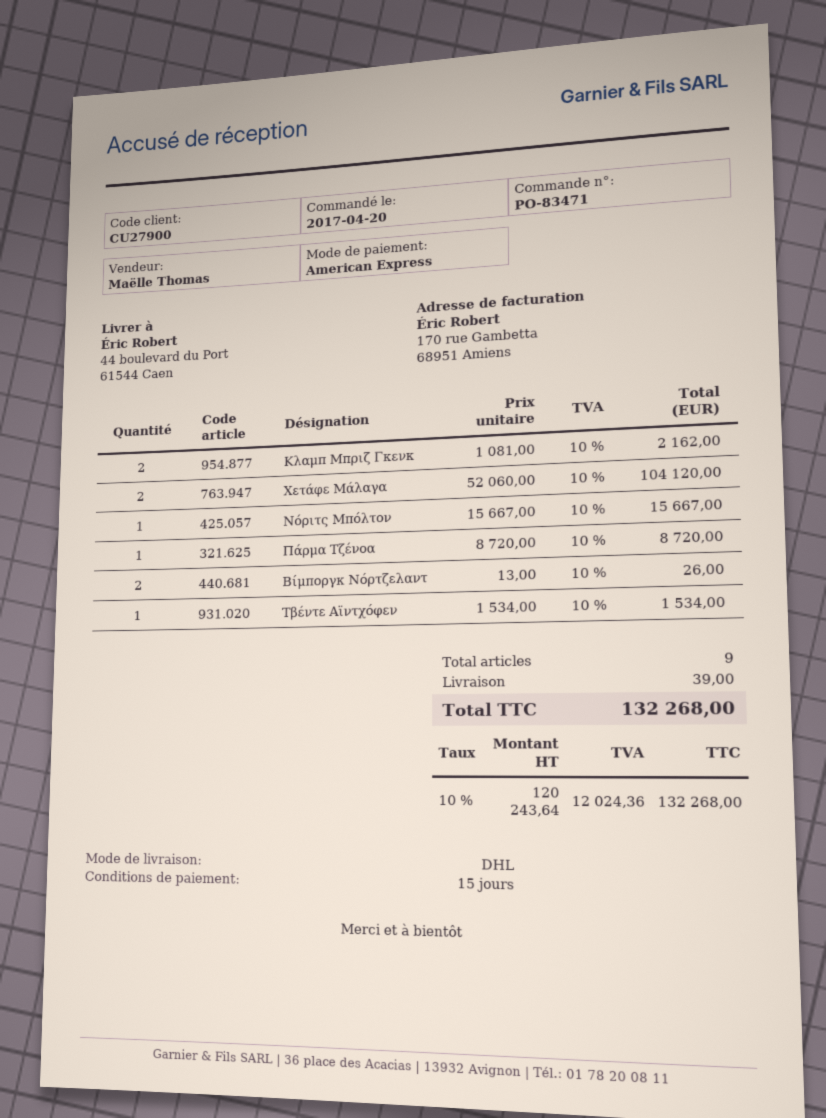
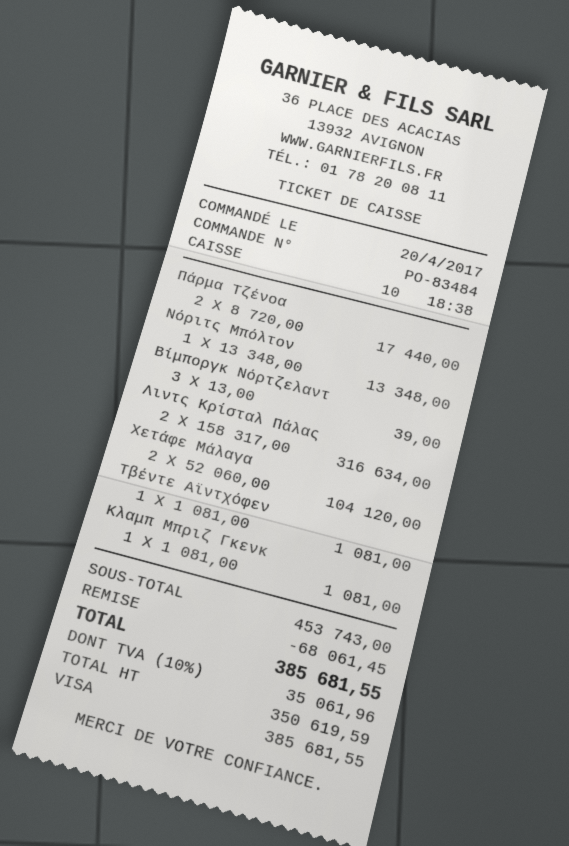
order number: PO-83471 -> PO-83484
payment method: American Express -> Visa
Κλαμπ Μπριζ Γκενκ: 2 x 1081.00 = 2162.00 -> 1 x 1081.00 = 1081.00
Νόριτς Μπόλτον: 1 x 15667.00 = 15667.00 -> 1 x 13348.00 = 13348.00
Πάρμα Τζένοα: 1 x 8720.00 = 8720.00 -> 2 x 8720.00 = 17440.00
Βίμποργκ Νόρτζελαντ: 2 x 13.00 = 26.00 -> 3 x 13.00 = 39.00
Τβέντε Αϊντχόφεν: 1 x 1534.00 = 1534.00 -> 1 x 1081.00 = 1081.00
Λιντς Κρίσταλ Πάλας: none -> 2 x 158317.00 = 316634.00
discount: none -> 68061.45
shipping: 39.00 -> none
net: 120243.64 -> 350619.59
tax: 10% = 12024.36 -> 10% = 35061.96
total: 132268.00 -> 385681.55

